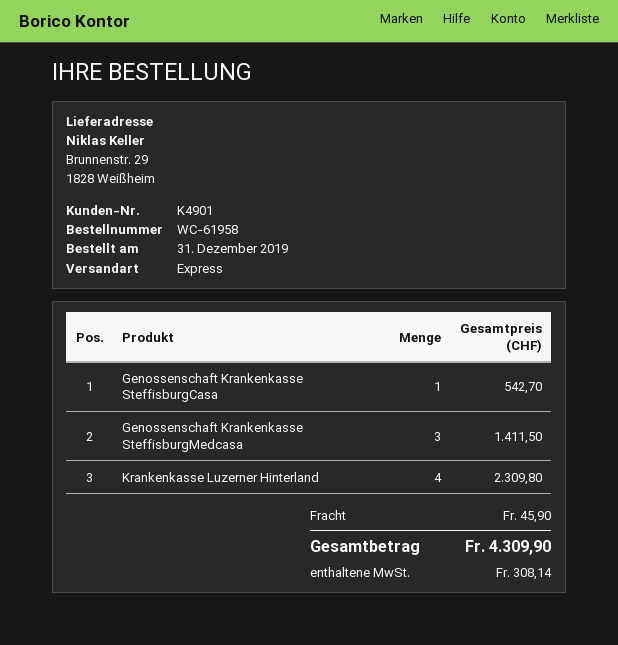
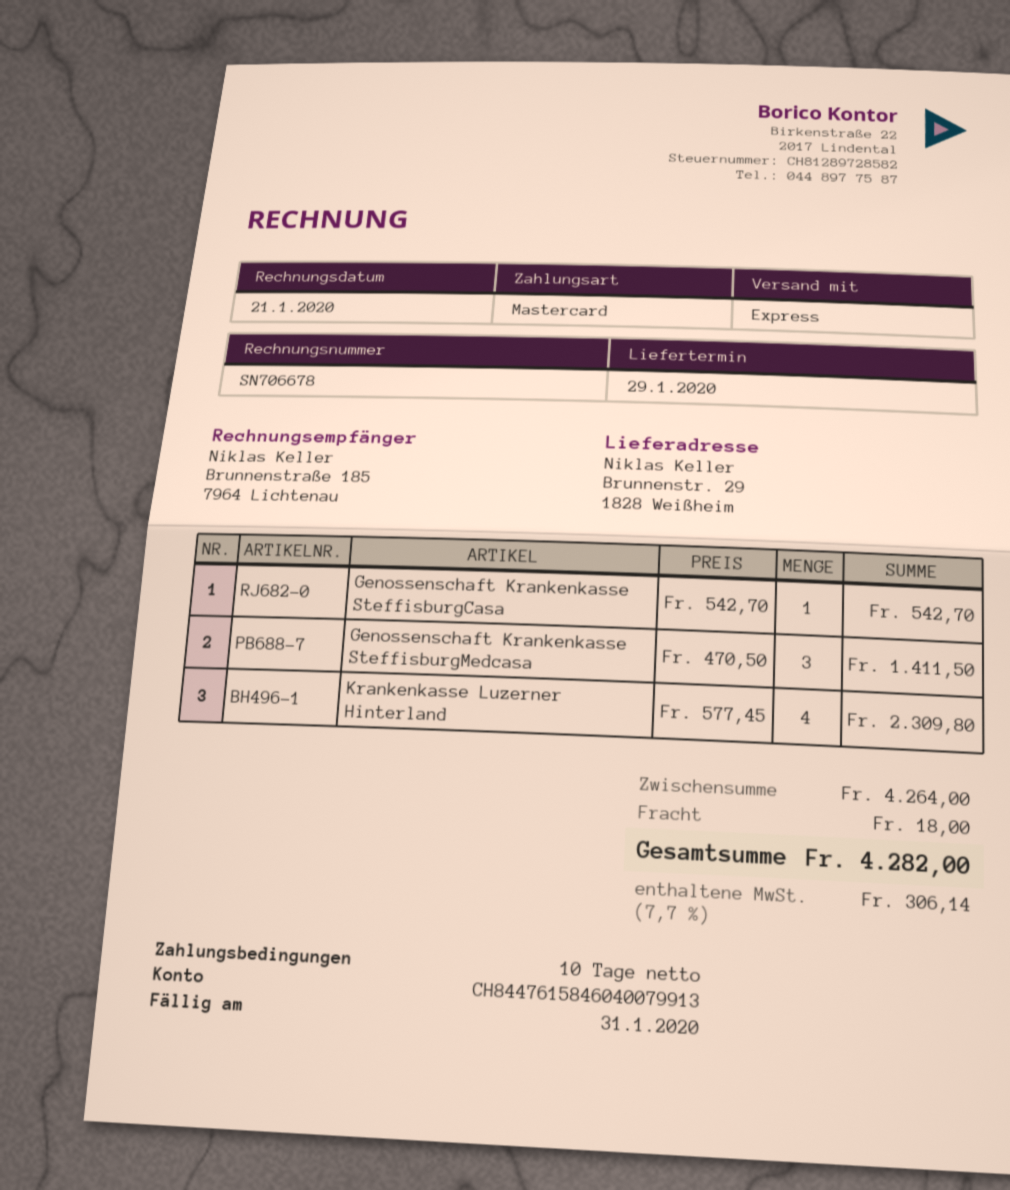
shipping: 45.90 -> 18.00
tax: 308.14 -> 306.14
total: 4309.90 -> 4282.00

